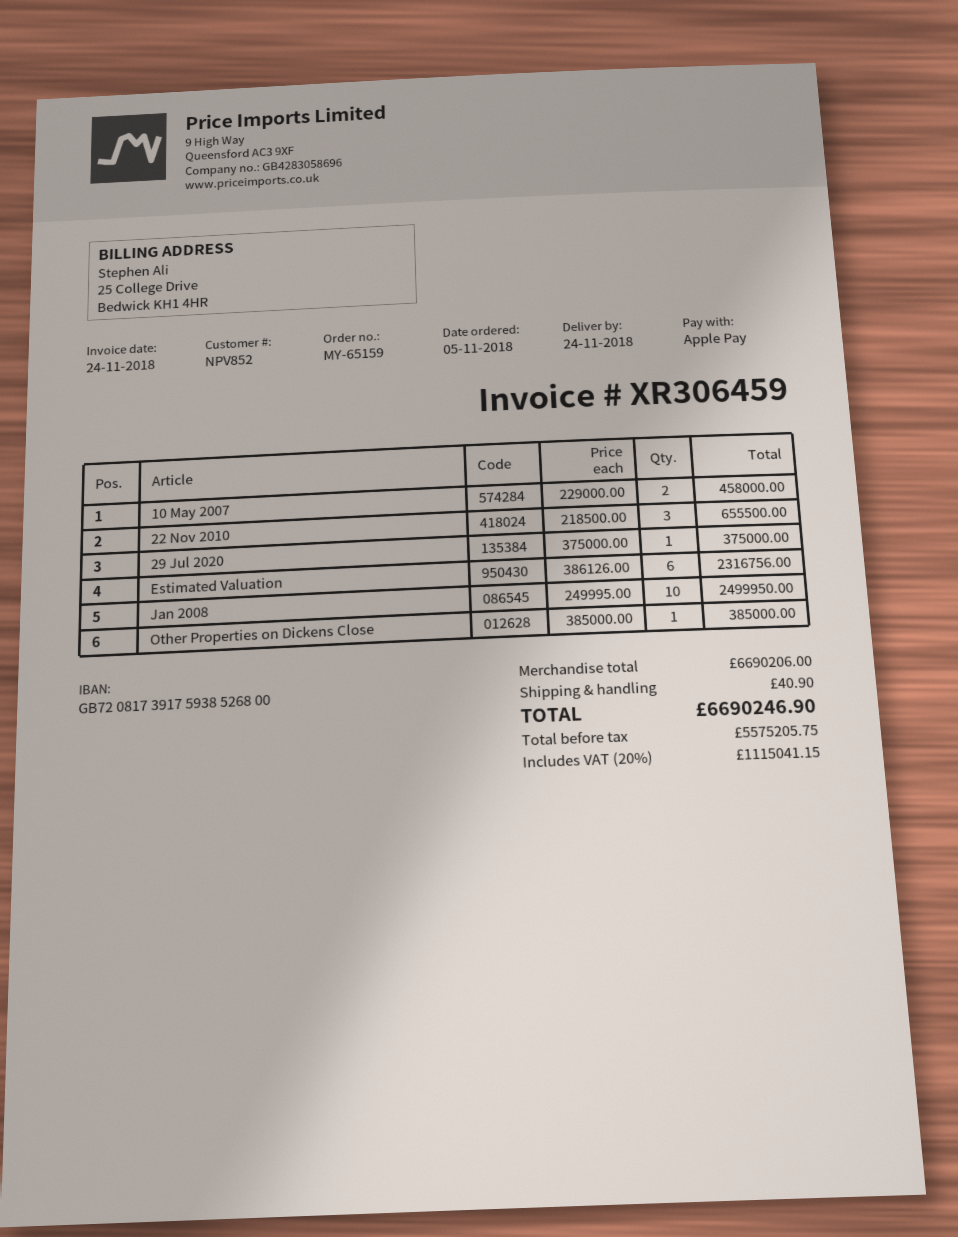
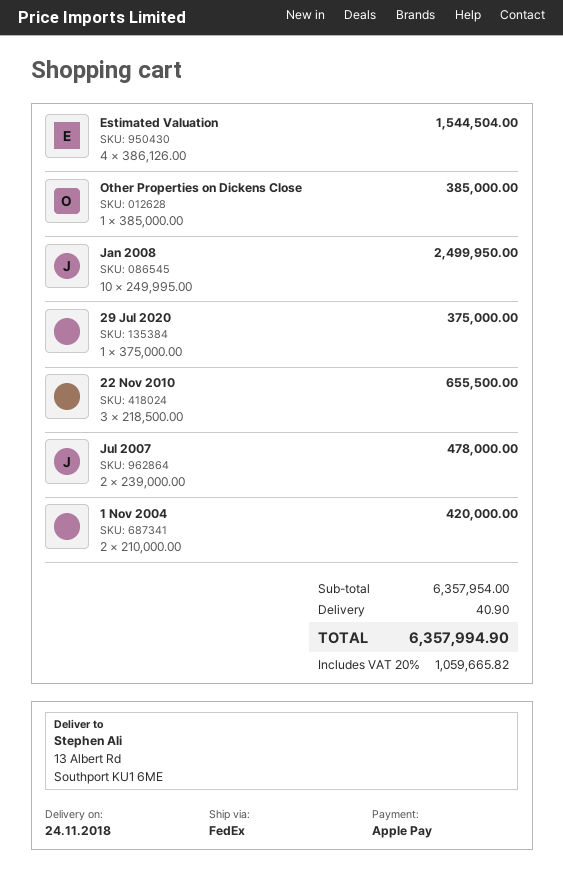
10 May 2007: 2 x 229000.00 = 458000.00 -> none
Estimated Valuation: 6 x 386126.00 = 2316756.00 -> 4 x 386126.00 = 1544504.00
Jul 2007: none -> 2 x 239000.00 = 478000.00
1 Nov 2004: none -> 2 x 210000.00 = 420000.00
subtotal: 6690206.00 -> 6357954.00
tax: 20% = 1115041.15 -> 20% = 1059665.82
total: 6690246.90 -> 6357994.90

